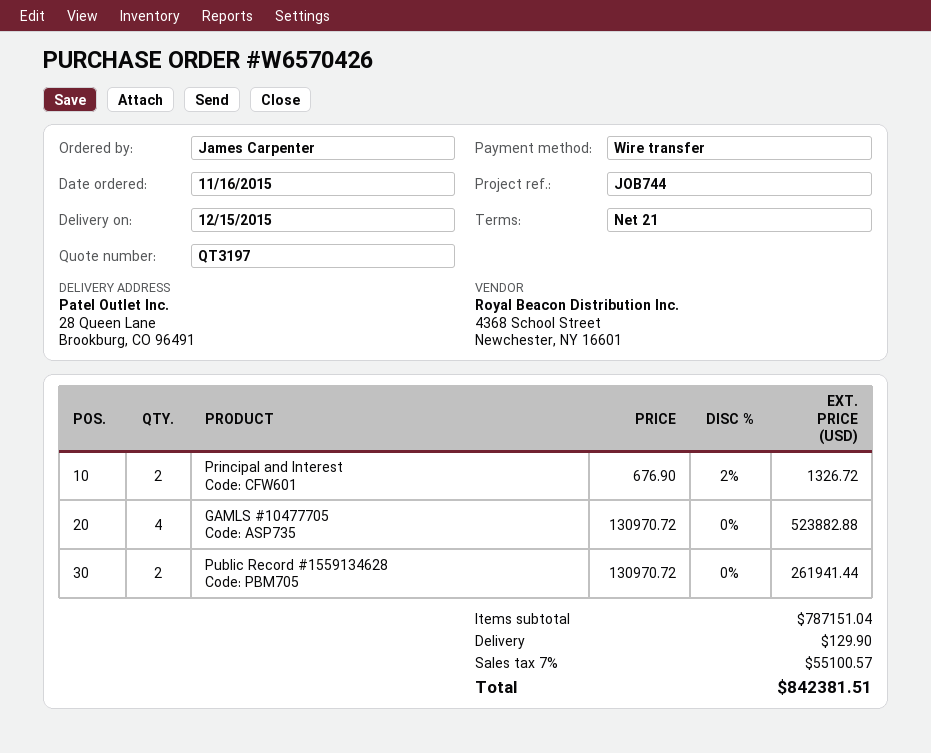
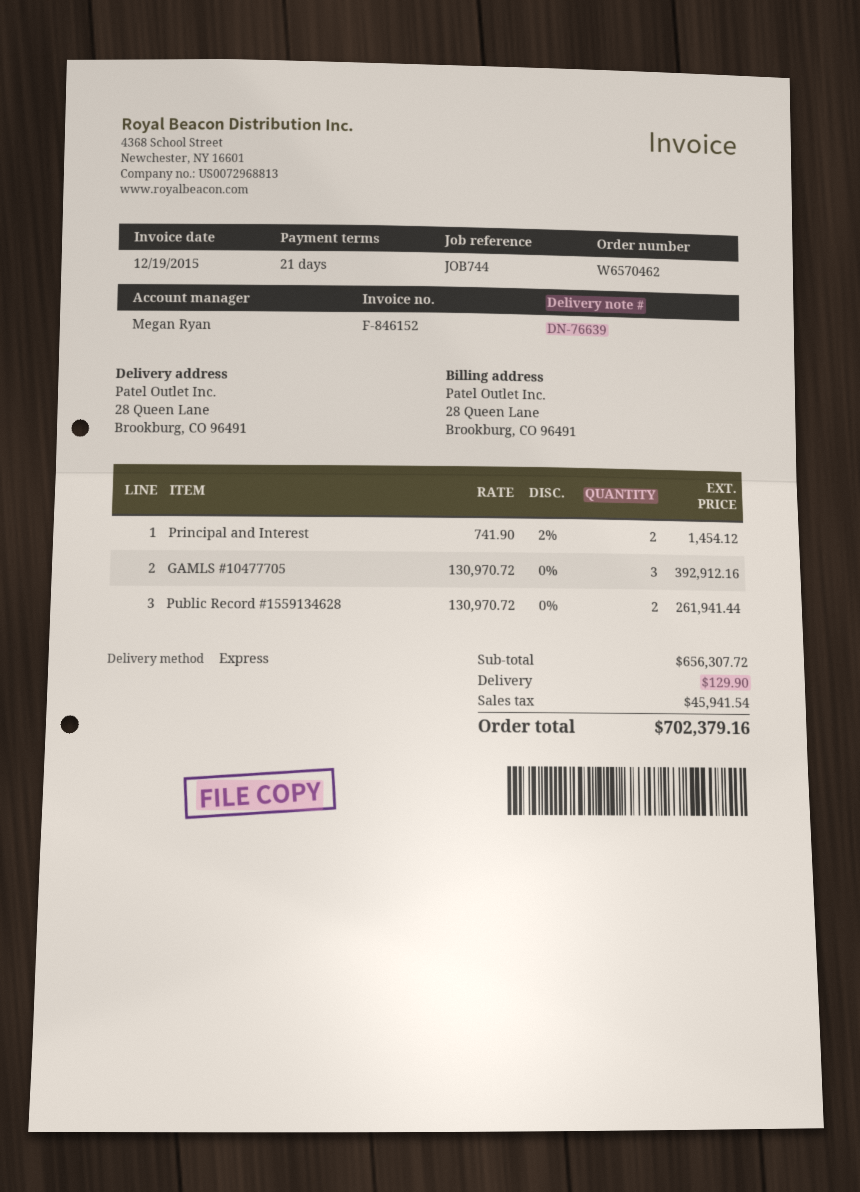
order number: W6570426 -> W6570462
Principal and Interest: 2 x 676.90 - 2% = 1326.72 -> 2 x 741.90 - 2% = 1454.12
GAMLS #10477705: 4 x 130970.72 = 523882.88 -> 3 x 130970.72 = 392912.16
subtotal: 787151.04 -> 656307.72
tax: 55100.57 -> 45941.54
total: 842381.51 -> 702379.16

